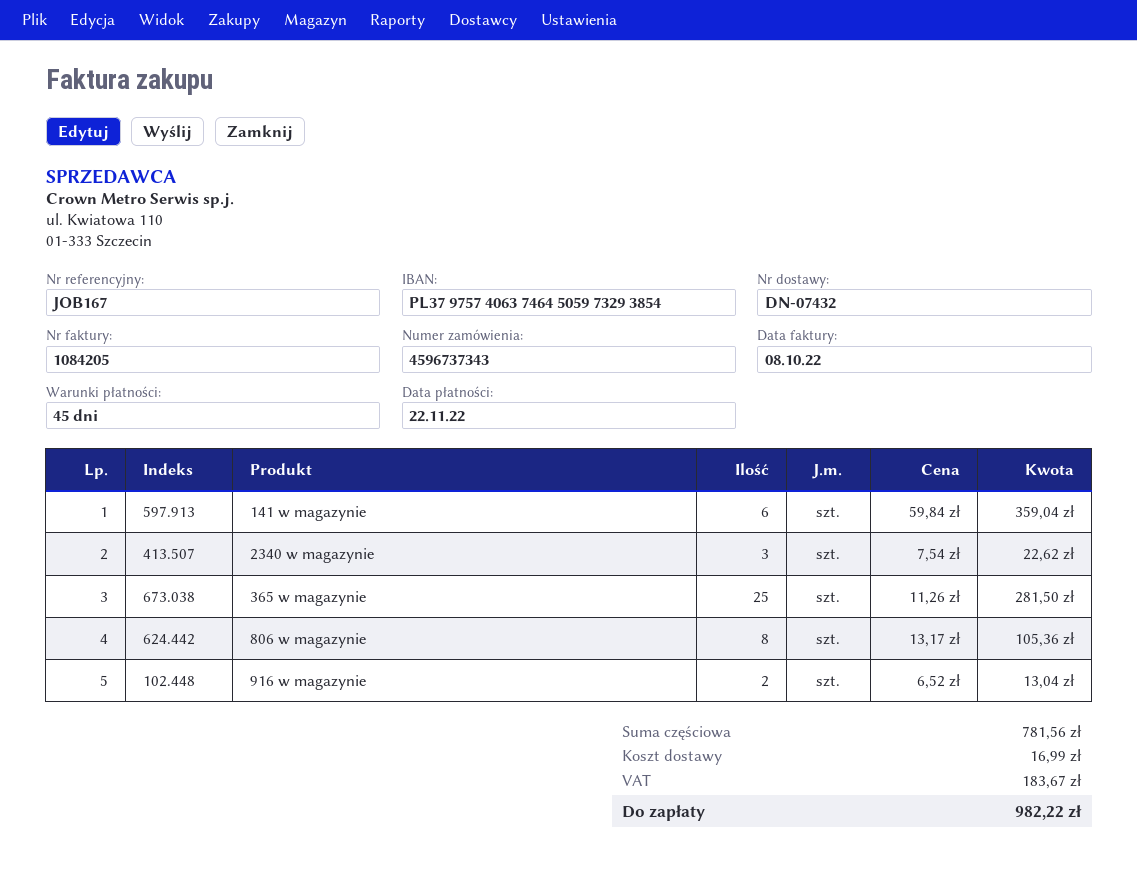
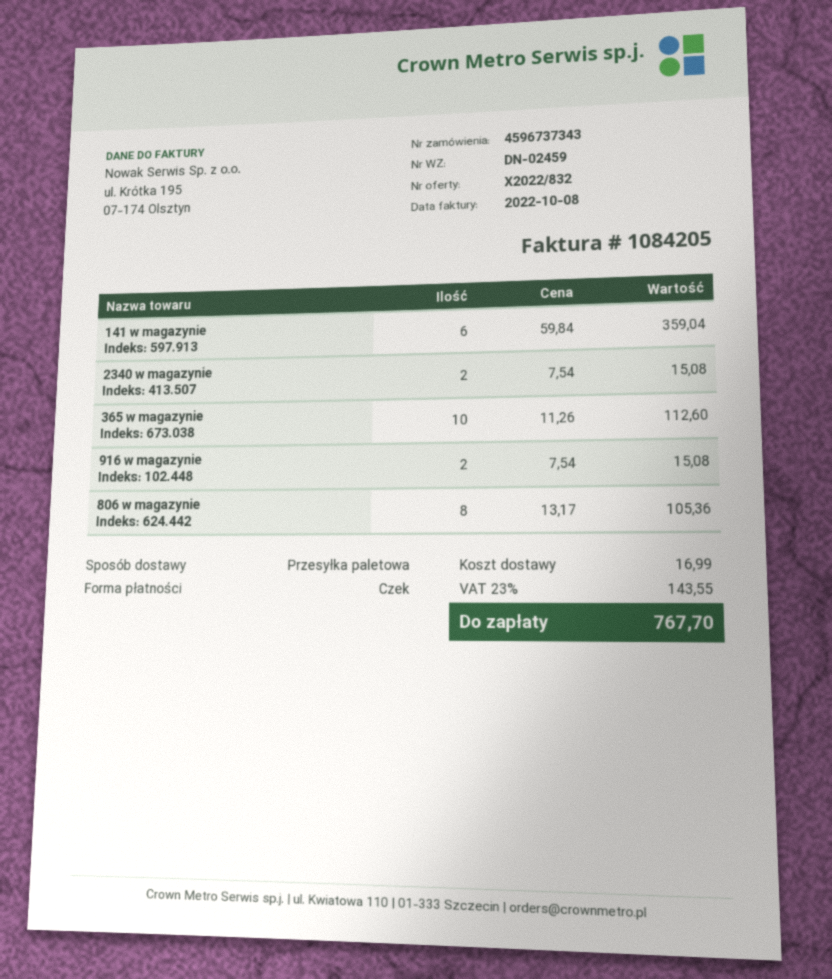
delivery note number: DN-07432 -> DN-02459
2340 w magazynie: 3 x 7.54 = 22.62 -> 2 x 7.54 = 15.08
365 w magazynie: 25 x 11.26 = 281.50 -> 10 x 11.26 = 112.60
916 w magazynie: 2 x 6.52 = 13.04 -> 2 x 7.54 = 15.08
tax: 183.67 -> 143.55
total: 982.22 -> 767.70

